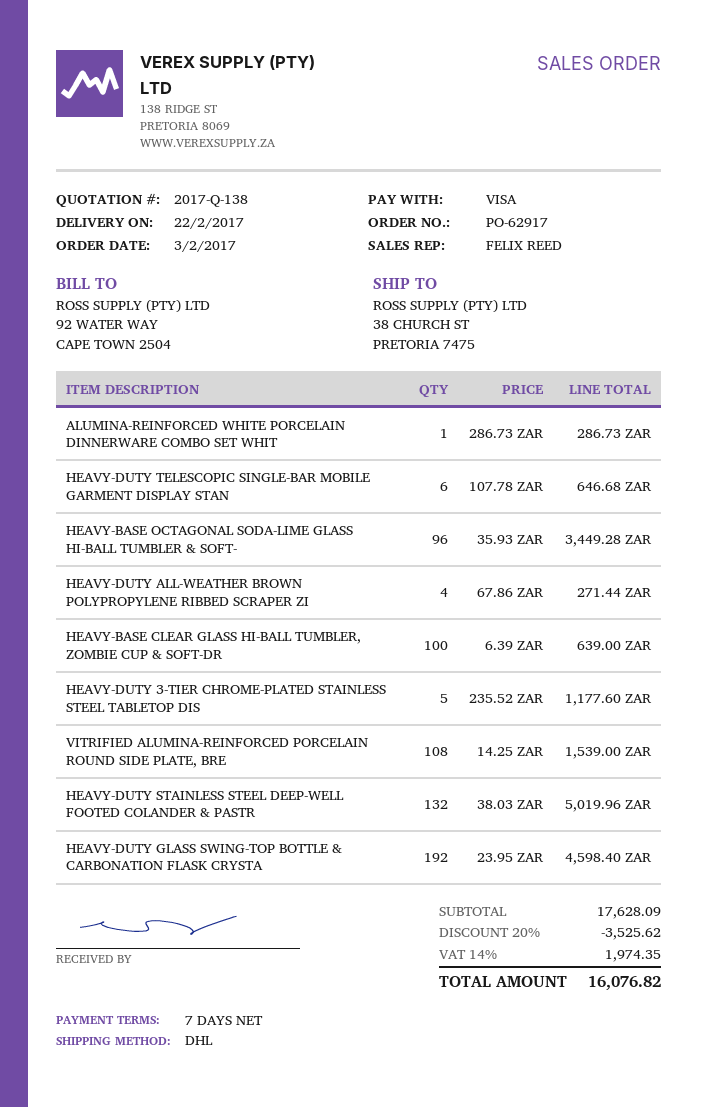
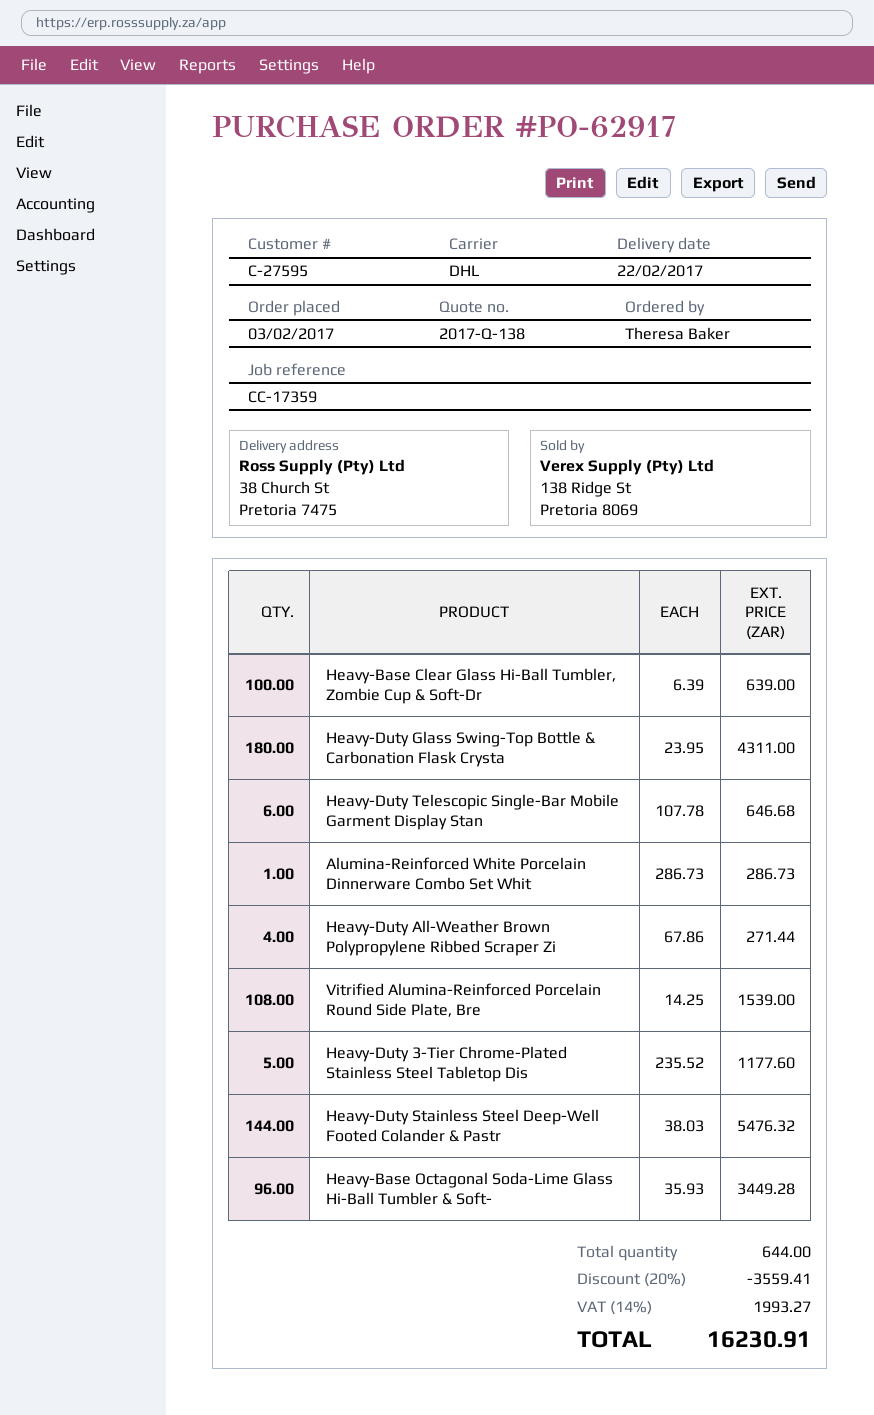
HEAVY-DUTY STAINLESS STEEL DEEP-WELL FOOTED COLANDER & PASTR: 132 x 38.03 = 5019.96 -> 144 x 38.03 = 5476.32
HEAVY-DUTY GLASS SWING-TOP BOTTLE & CARBONATION FLASK CRYSTA: 192 x 23.95 = 4598.40 -> 180 x 23.95 = 4311.00
discount: 20% = 3525.62 -> 20% = 3559.41
tax: 14% = 1974.35 -> 14% = 1993.27
total: 16076.82 -> 16230.91

